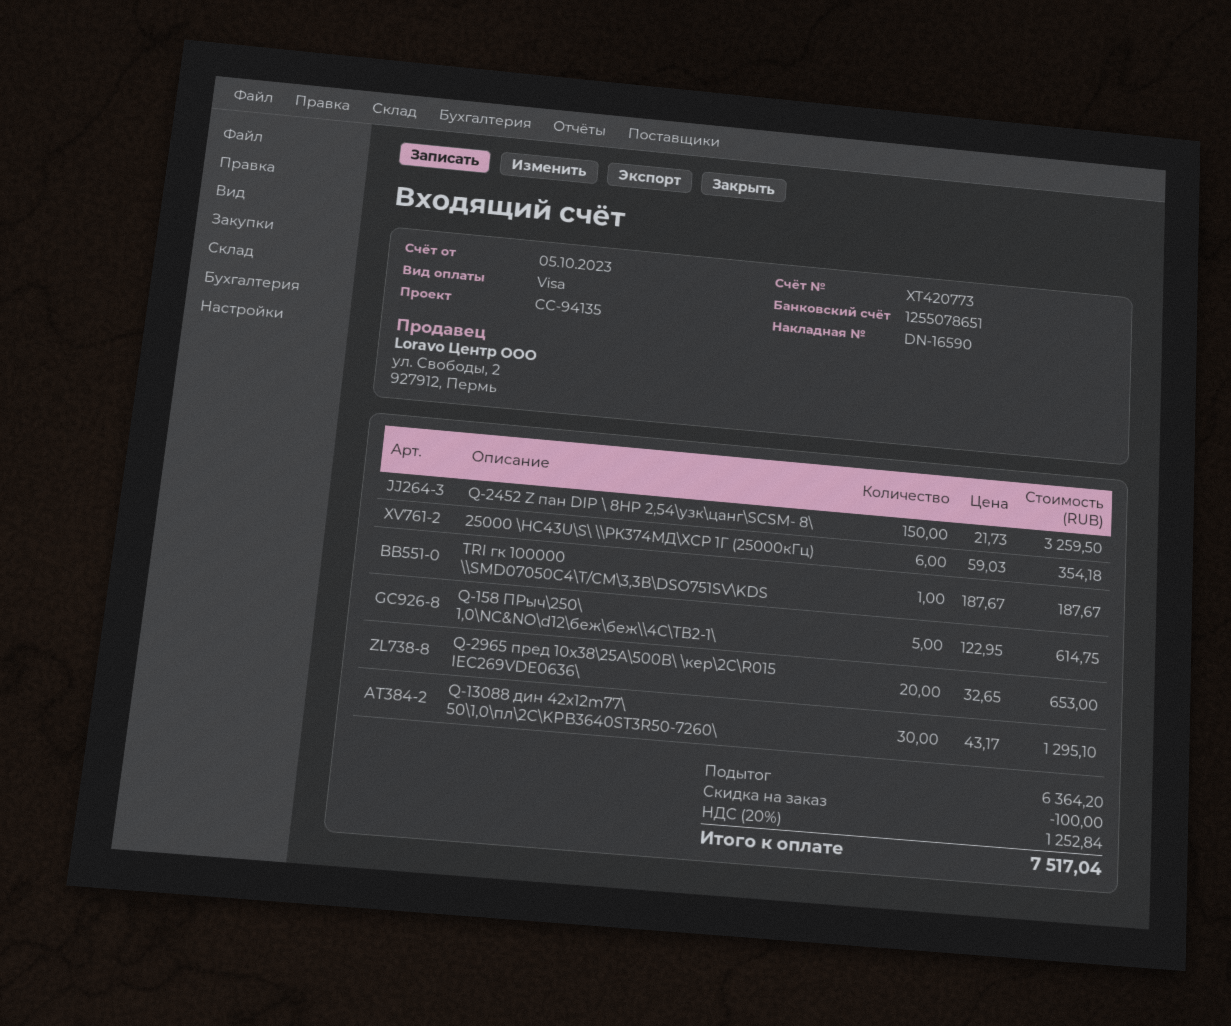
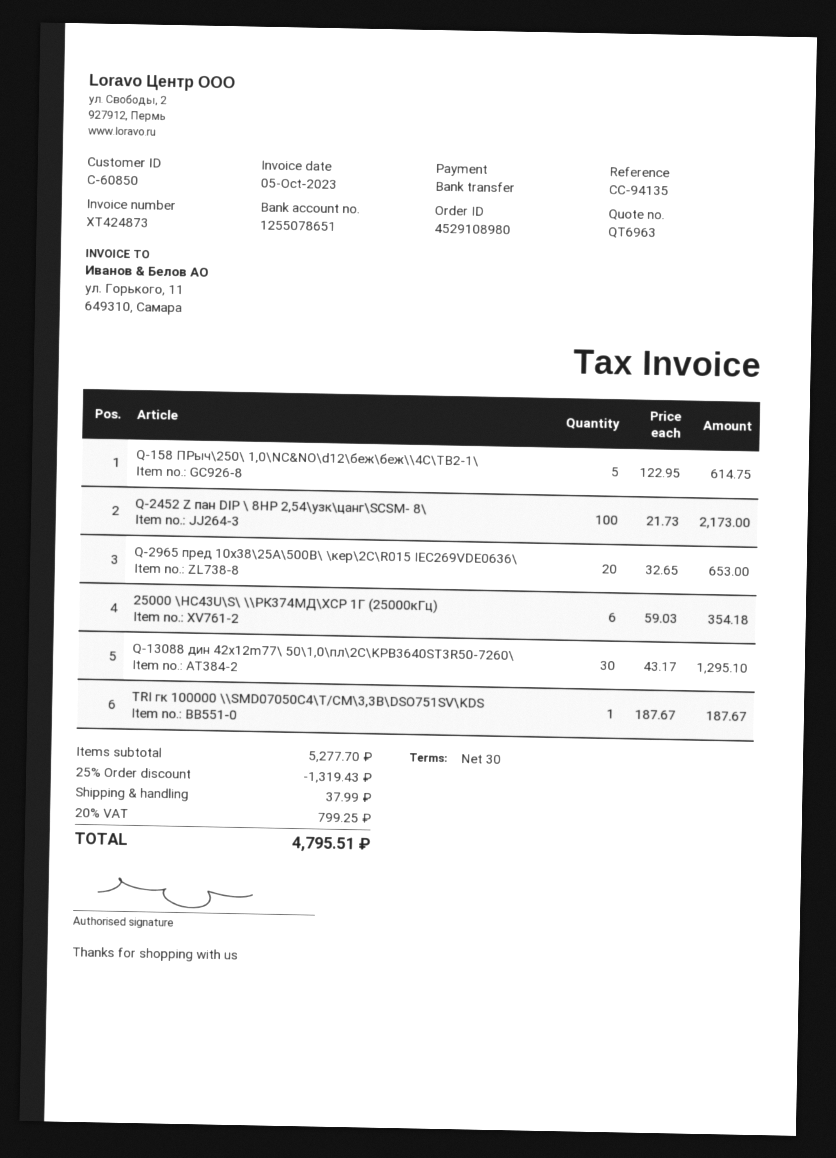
invoice number: XT420773 -> XT424873
payment method: Visa -> bank transfer
Q-2452 Z пан DIP \ 8HP 2,54\узк\цанг\SCSM- 8\: 150 x 21.73 = 3259.50 -> 100 x 21.73 = 2173.00
subtotal: 6364.20 -> 5277.70
discount: 100.00 -> 1319.43
shipping: none -> 37.99
tax: 20% = 1252.84 -> 20% = 799.25
total: 7517.04 -> 4795.51

